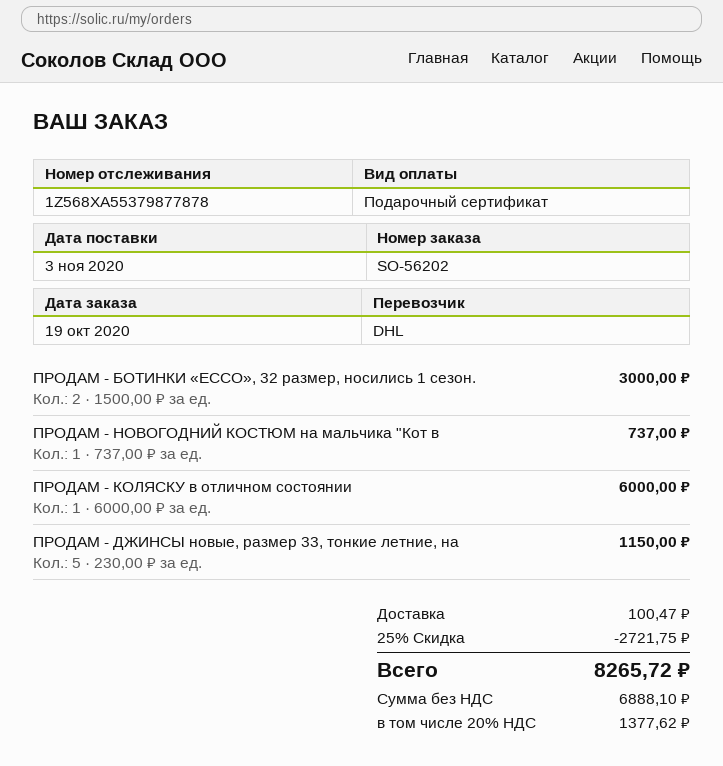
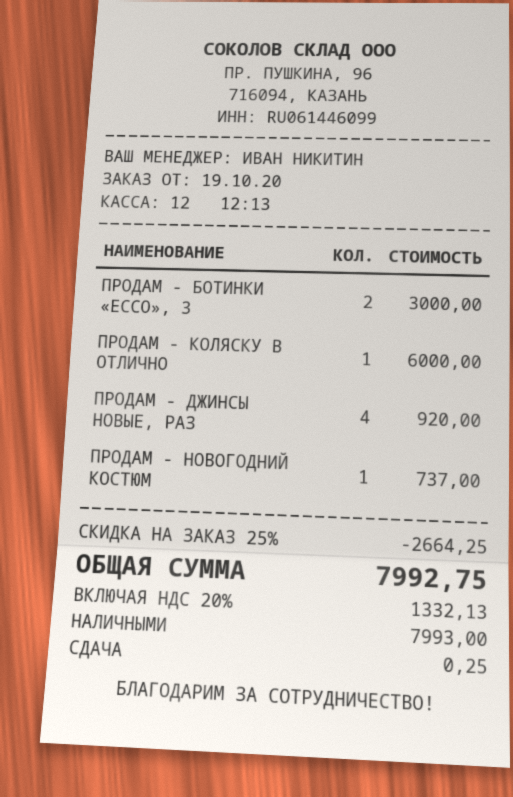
payment method: gift card -> cash
ПРОДАМ - ДЖИНСЫ новые, размер 33, тонкие летние, на: 5 for 1150.00 -> 4 for 920.00
discount: 25% = 2721.75 -> 25% = 2664.25
shipping: 100.47 -> none
tax: 20% = 1377.62 -> 20% = 1332.13
total: 8265.72 -> 7992.75

